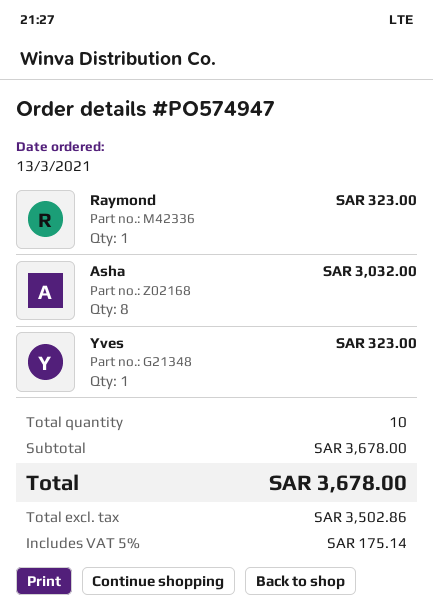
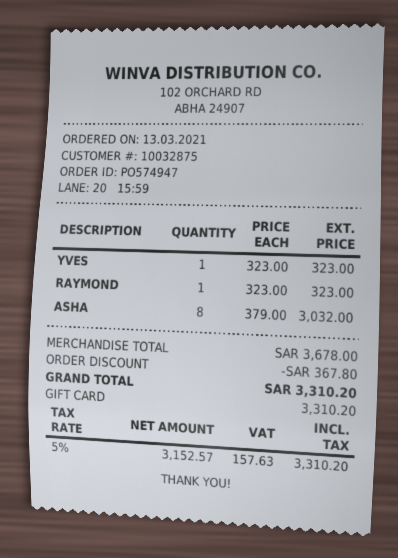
discount: none -> 367.80
net: 3502.86 -> 3152.57
tax: 5% = 175.14 -> 5% = 157.63
total: 3678.00 -> 3310.20

